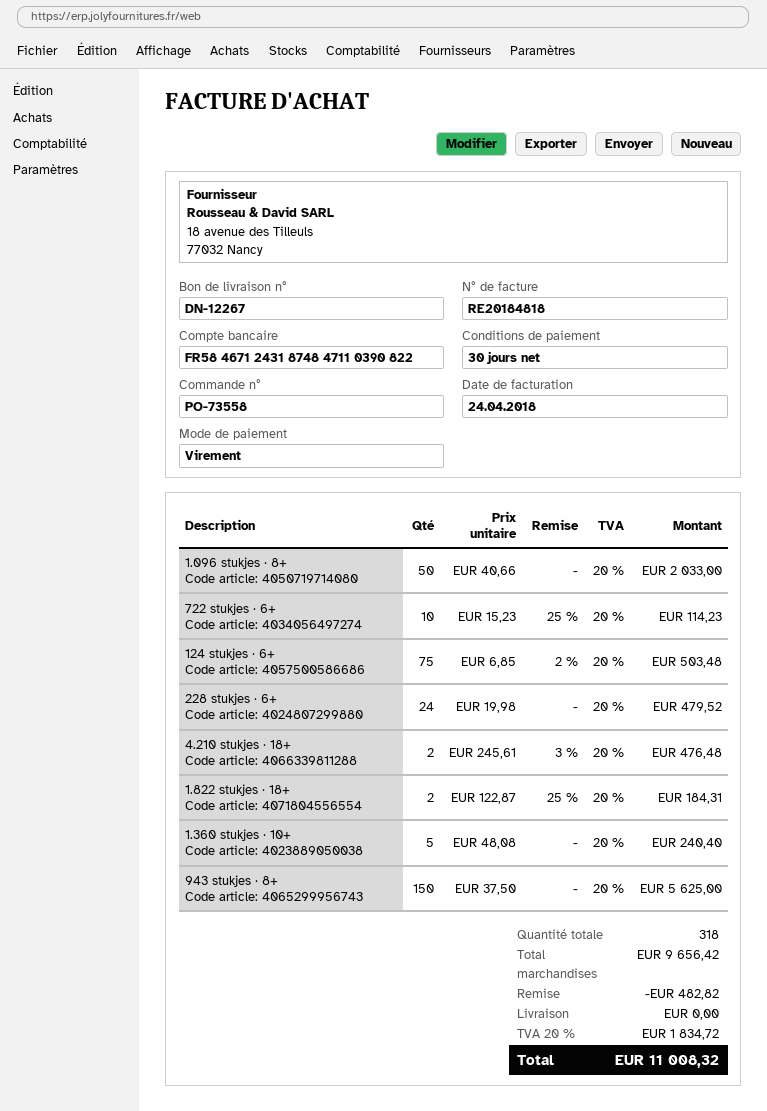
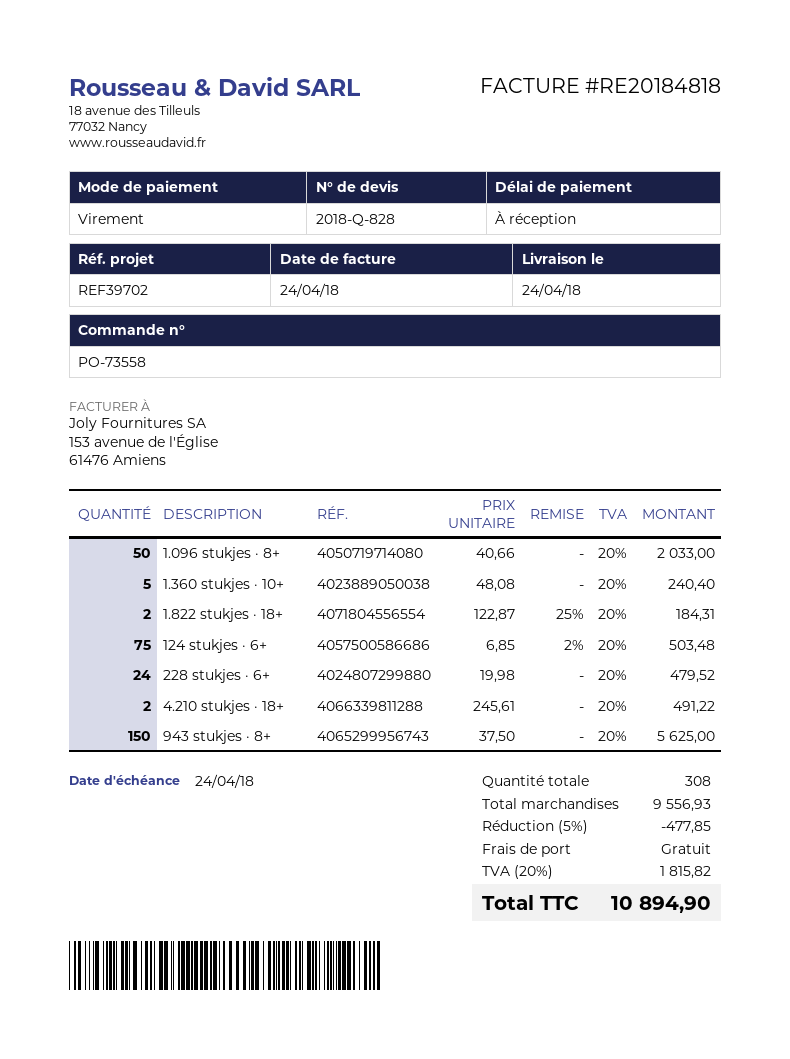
payment terms: 30 days -> on receipt
722 stukjes · 6+: 10 x 15.23 - 25% = 114.23 -> none
4.210 stukjes · 18+: 2 x 245.61 - 3% = 476.48 -> 2 x 245.61 = 491.22
total quantity: 318 -> 308
subtotal: 9656.42 -> 9556.93
discount: 482.82 -> 477.85
tax: 20% = 1834.72 -> 20% = 1815.82
total: 11008.32 -> 10894.90

